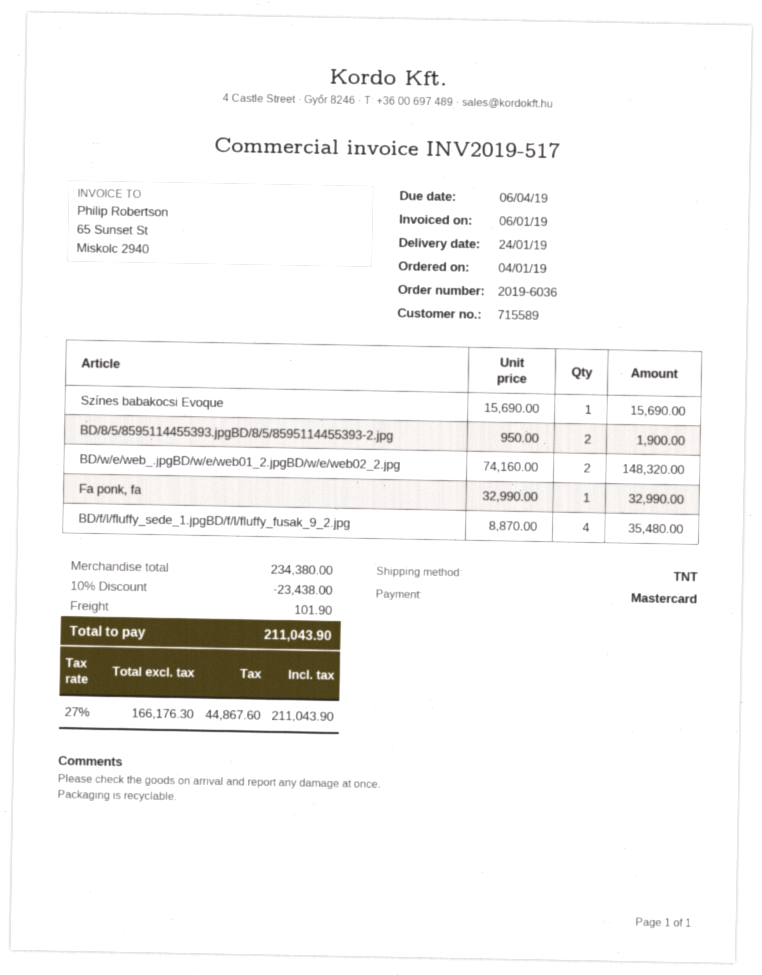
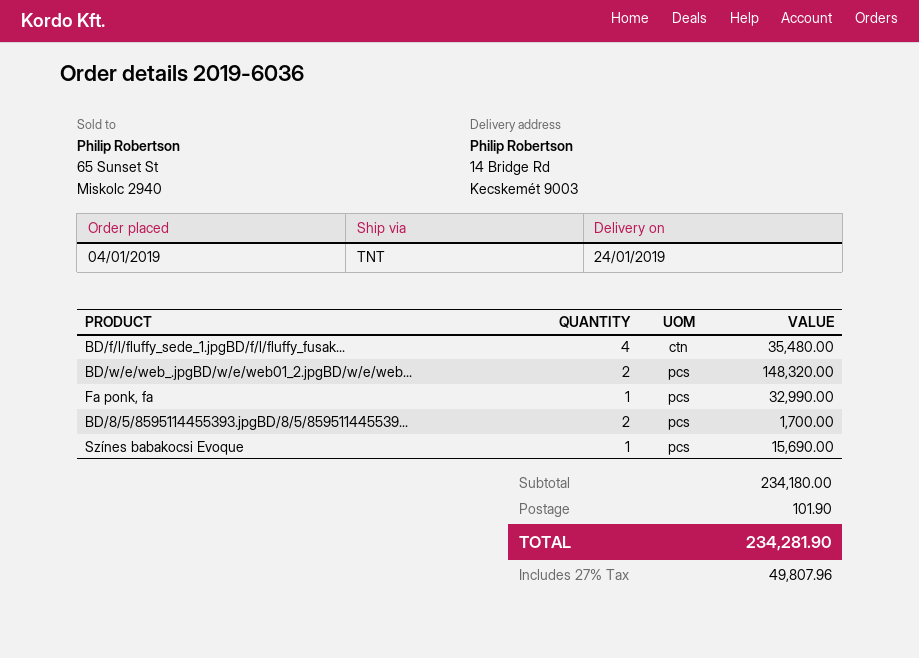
BD/8/5/8595114455393.jpgBD/8/5/8595114455393-2.jpg: 2 for 1900.00 -> 2 for 1700.00
subtotal: 234380.00 -> 234180.00
discount: 10% = 23438.00 -> none
tax: 27% = 44867.60 -> 27% = 49807.96
total: 211043.90 -> 234281.90

